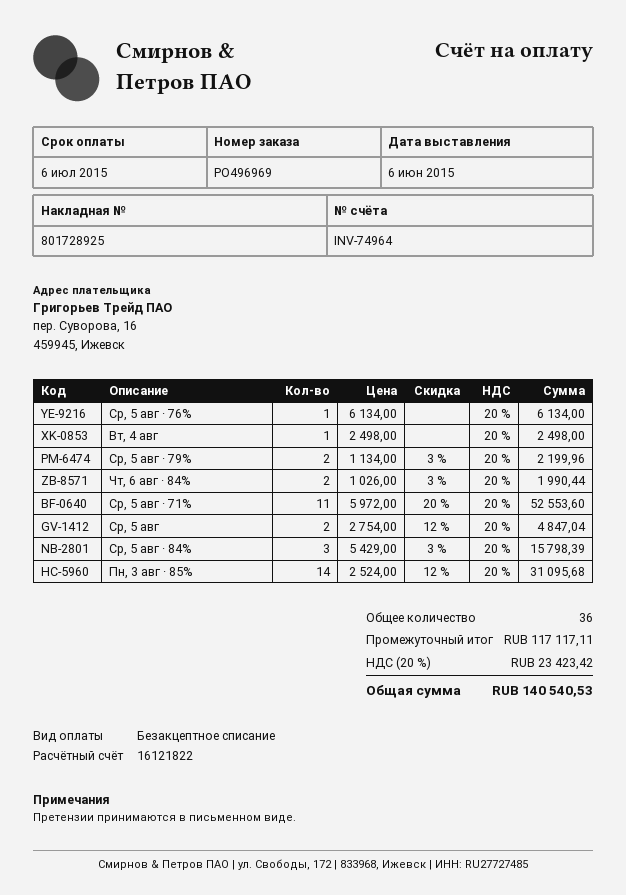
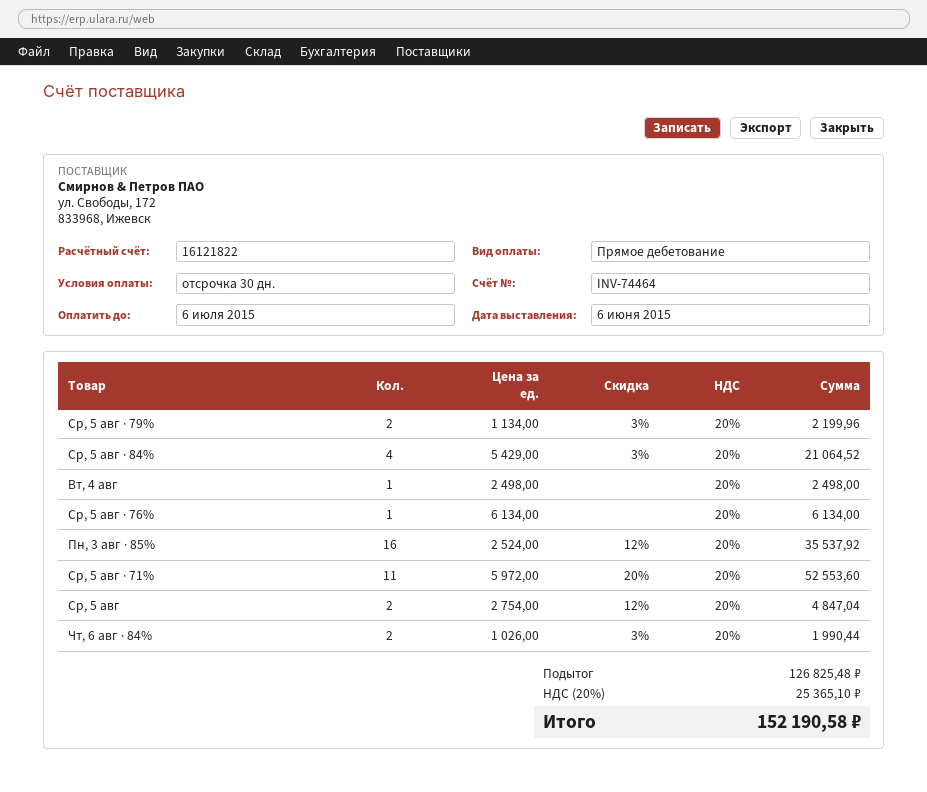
invoice number: INV-74964 -> INV-74464
Ср, 5 авг · 84%: 3 x 5429.00 - 3% = 15798.39 -> 4 x 5429.00 - 3% = 21064.52
Пн, 3 авг · 85%: 14 x 2524.00 - 12% = 31095.68 -> 16 x 2524.00 - 12% = 35537.92
subtotal: 117117.11 -> 126825.48
tax: 20% = 23423.42 -> 20% = 25365.10
total: 140540.53 -> 152190.58

